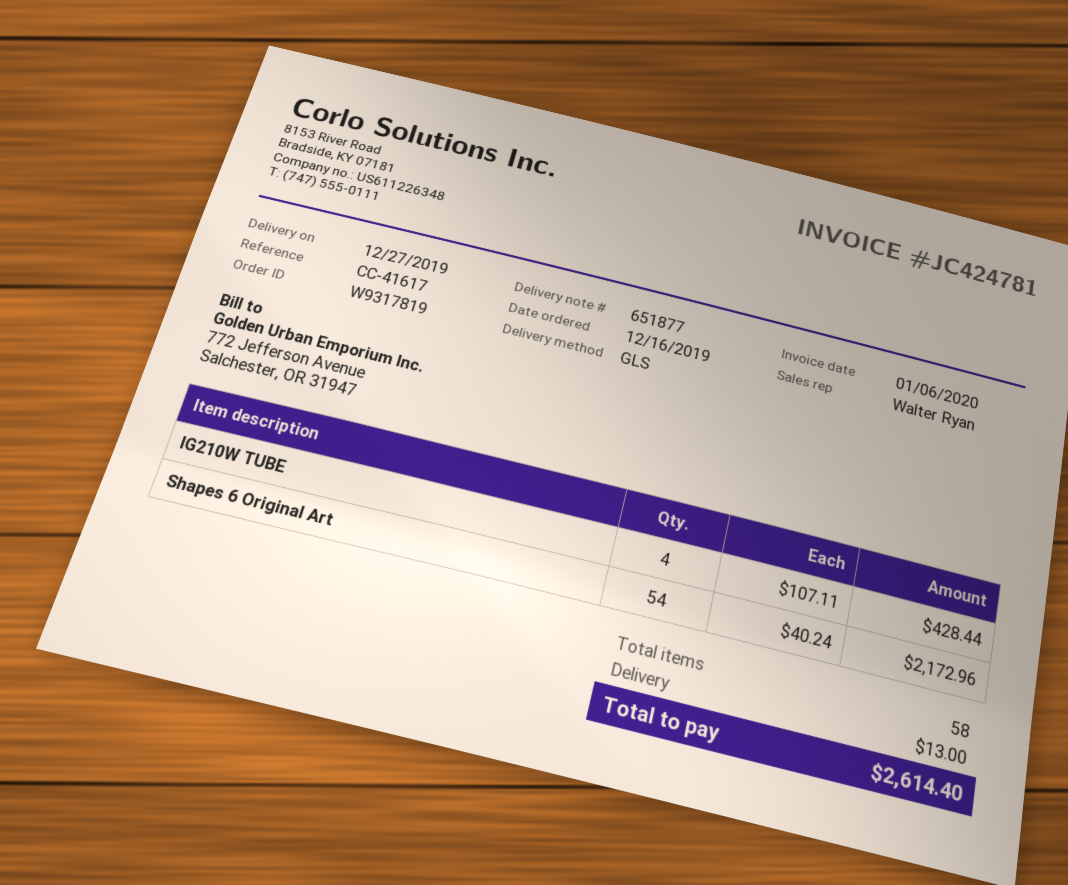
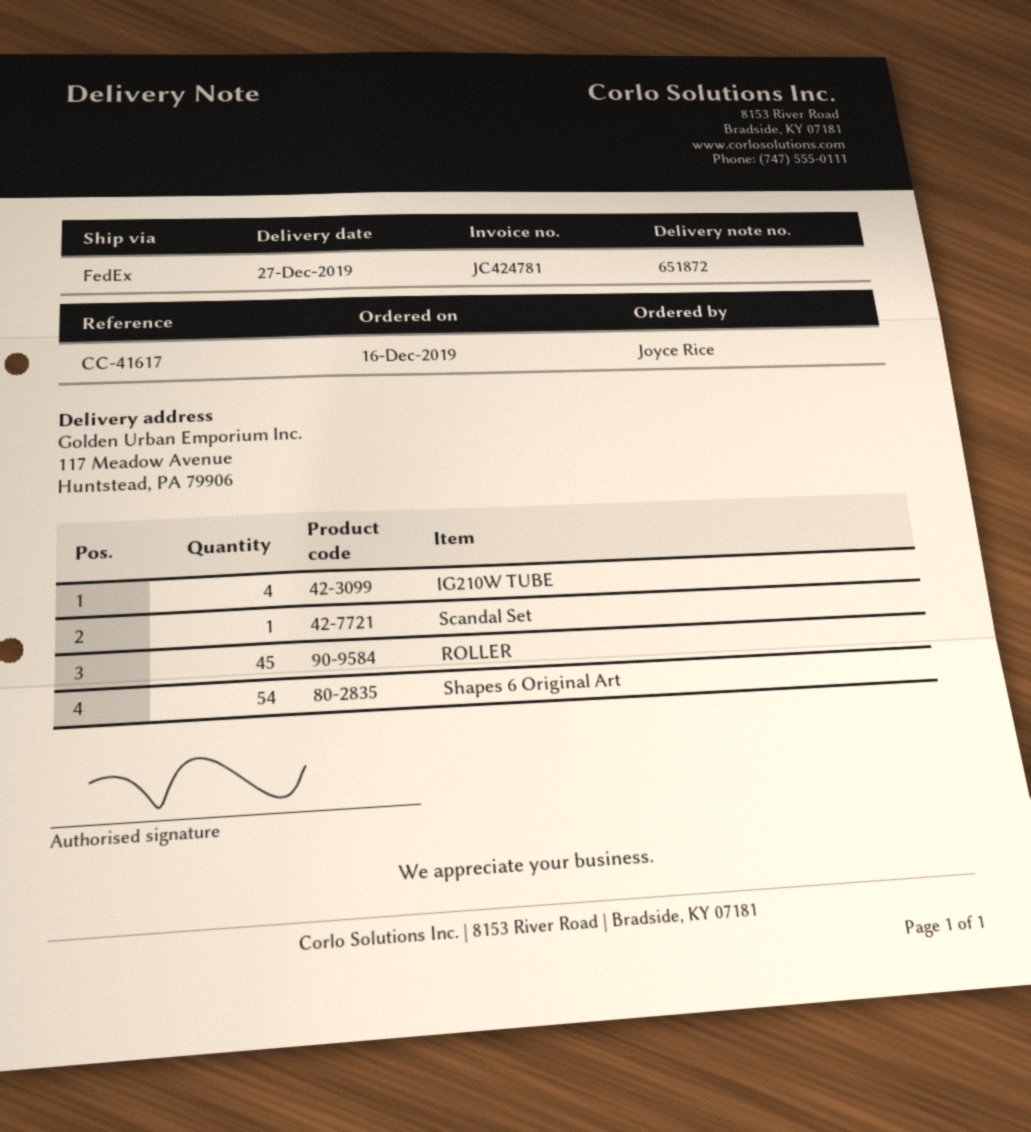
delivery note number: 651877 -> 651872
shipping method: GLS -> FedEx
Scandal Set: none -> 1
ROLLER: none -> 45

